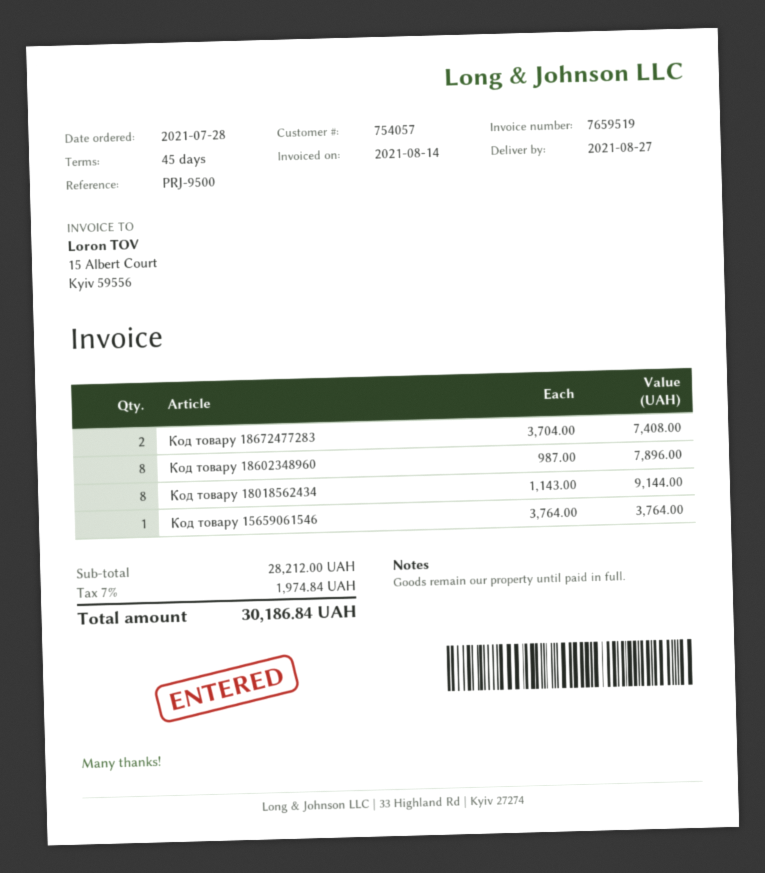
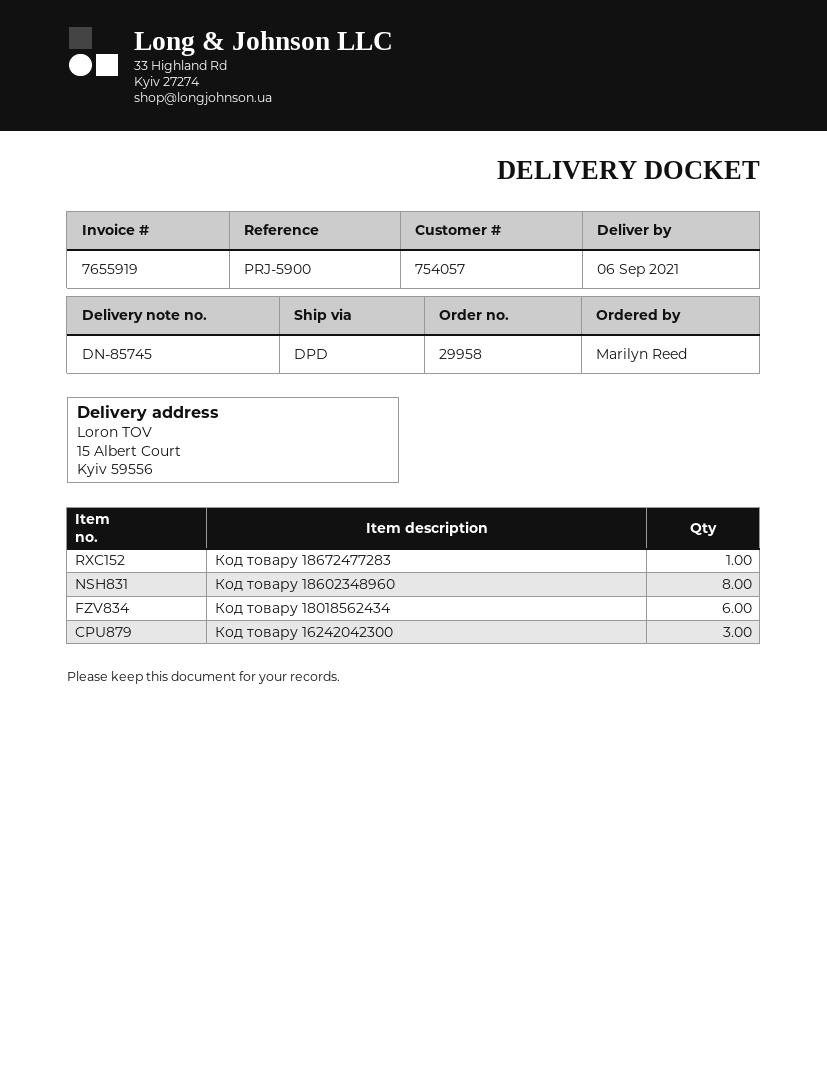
delivery date: 2021-08-27 -> 2021-09-06
invoice number: 7659519 -> 7655919
reference: PRJ-9500 -> PRJ-5900
Код товару 18672477283: 2 -> 1
Код товару 18018562434: 8 -> 6
Код товару 15659061546: 1 -> none
Код товару 16242042300: none -> 3

